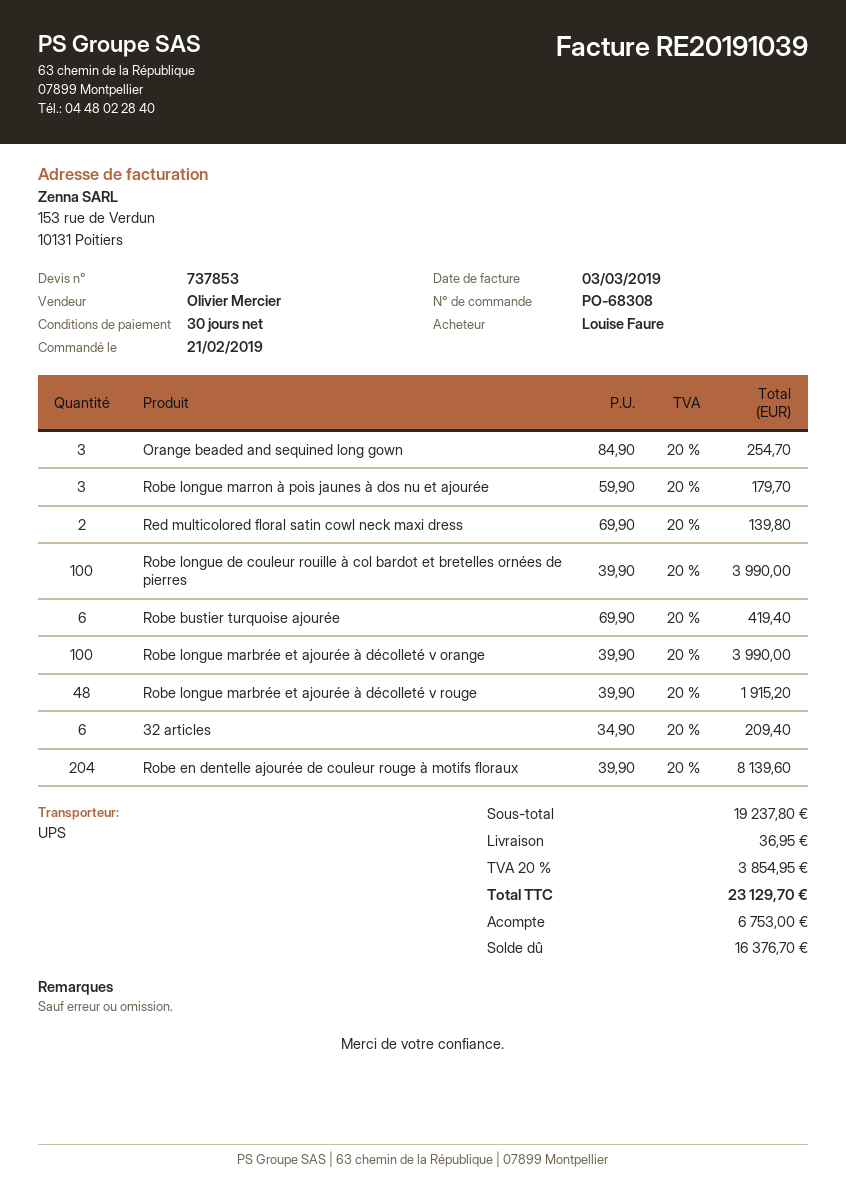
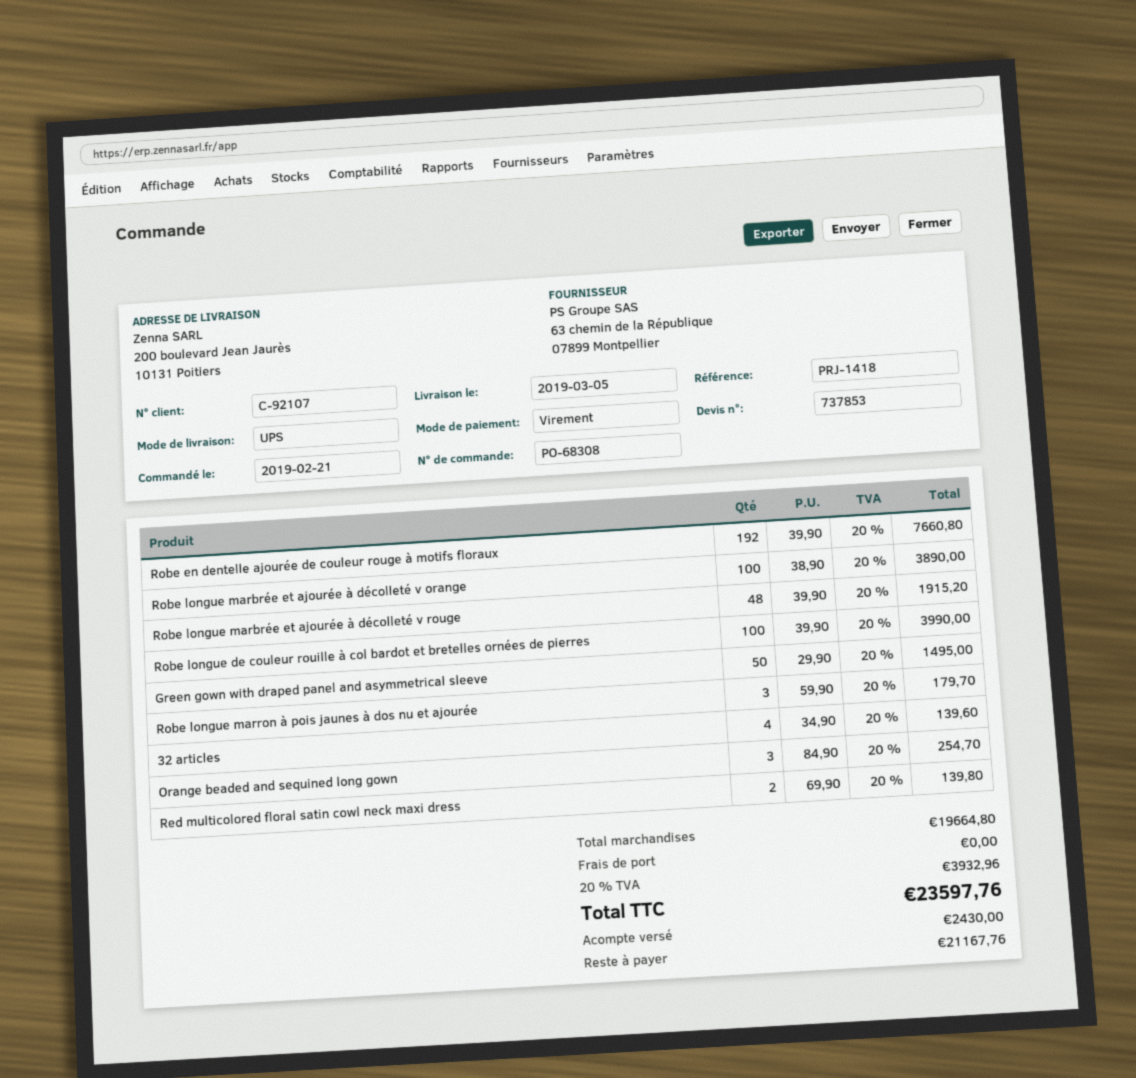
Robe bustier turquoise ajourée: 6 x 69.90 = 419.40 -> none
Robe longue marbrée et ajourée à décolleté v orange: 100 x 39.90 = 3990.00 -> 100 x 38.90 = 3890.00
32 articles: 6 x 34.90 = 209.40 -> 4 x 34.90 = 139.60
Robe en dentelle ajourée de couleur rouge à motifs floraux: 204 x 39.90 = 8139.60 -> 192 x 39.90 = 7660.80
Green gown with draped panel and asymmetrical sleeve: none -> 50 x 29.90 = 1495.00
subtotal: 19237.80 -> 19664.80
shipping: 36.95 -> 0.00
tax: 20% = 3854.95 -> 20% = 3932.96
total: 23129.70 -> 23597.76
deposit: 6753.00 -> 2430.00
balance: 16376.70 -> 21167.76

